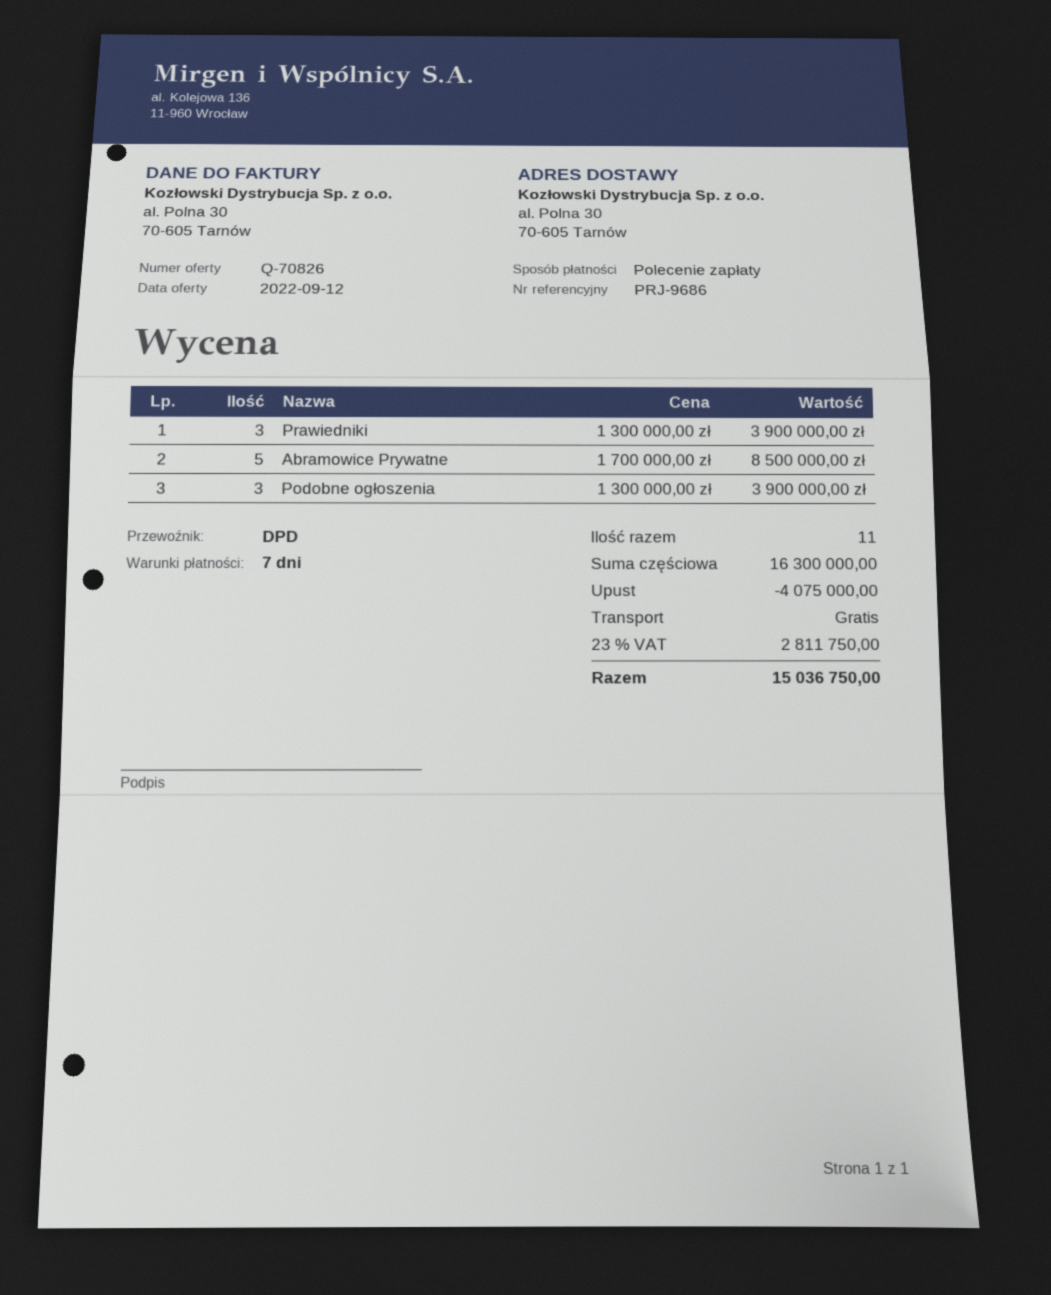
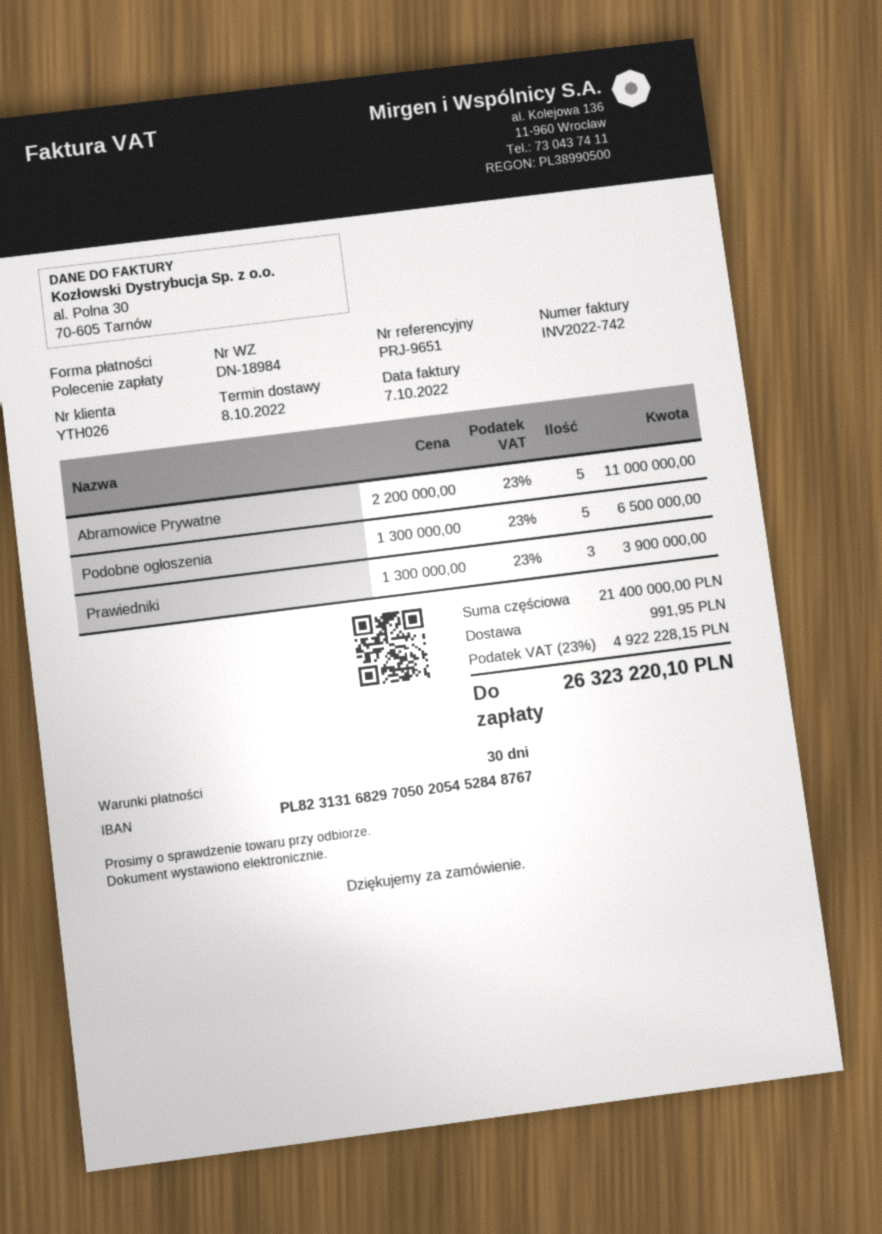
payment terms: 7 days -> 30 days
reference: PRJ-9686 -> PRJ-9651
Abramowice Prywatne: 5 x 1700000.00 = 8500000.00 -> 5 x 2200000.00 = 11000000.00
Podobne ogłoszenia: 3 x 1300000.00 = 3900000.00 -> 5 x 1300000.00 = 6500000.00
subtotal: 16300000.00 -> 21400000.00
discount: 4075000.00 -> none
shipping: 0.00 -> 991.95
tax: 23% = 2811750.00 -> 23% = 4922228.15
total: 15036750.00 -> 26323220.10

